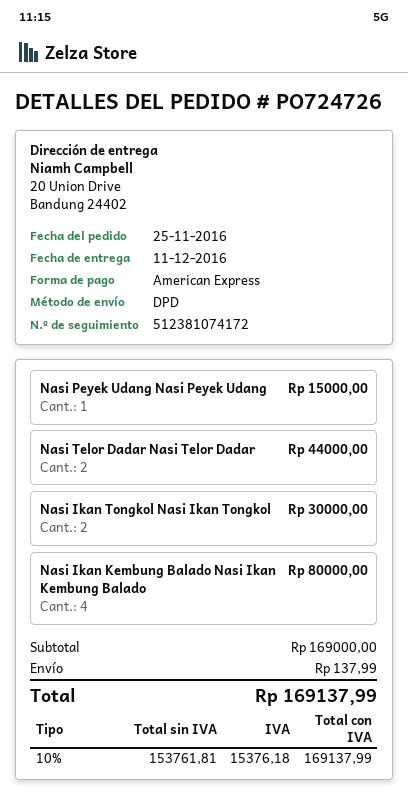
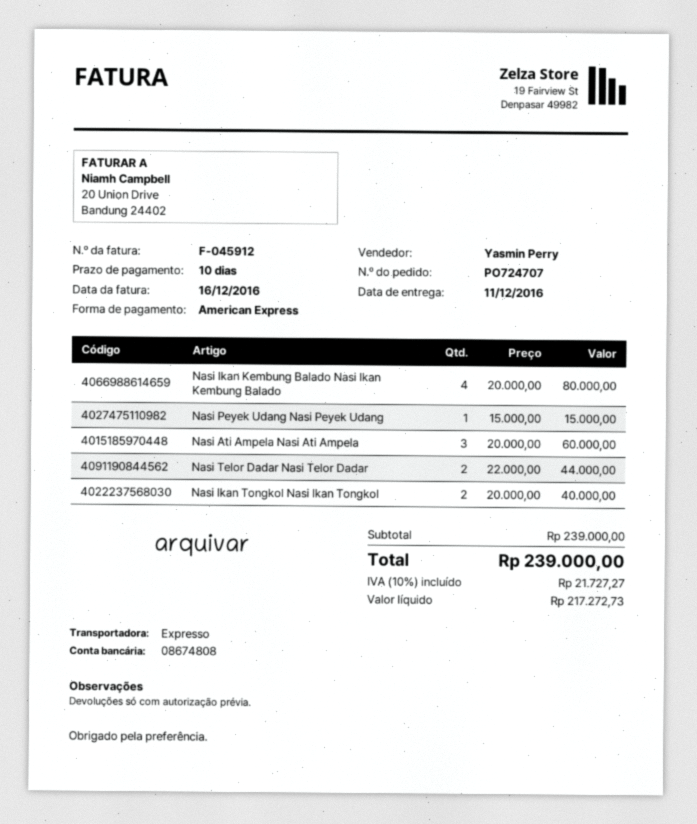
order number: PO724726 -> PO724707
shipping method: DPD -> express
Nasi Ikan Tongkol Nasi Ikan Tongkol: 2 for 30000.00 -> 2 for 40000.00
Nasi Ati Ampela Nasi Ati Ampela: none -> 3 for 60000.00
subtotal: 169000.00 -> 239000.00
shipping: 137.99 -> none
net: 153761.81 -> 217272.73
tax: 10% = 15376.18 -> 10% = 21727.27
total: 169137.99 -> 239000.00

